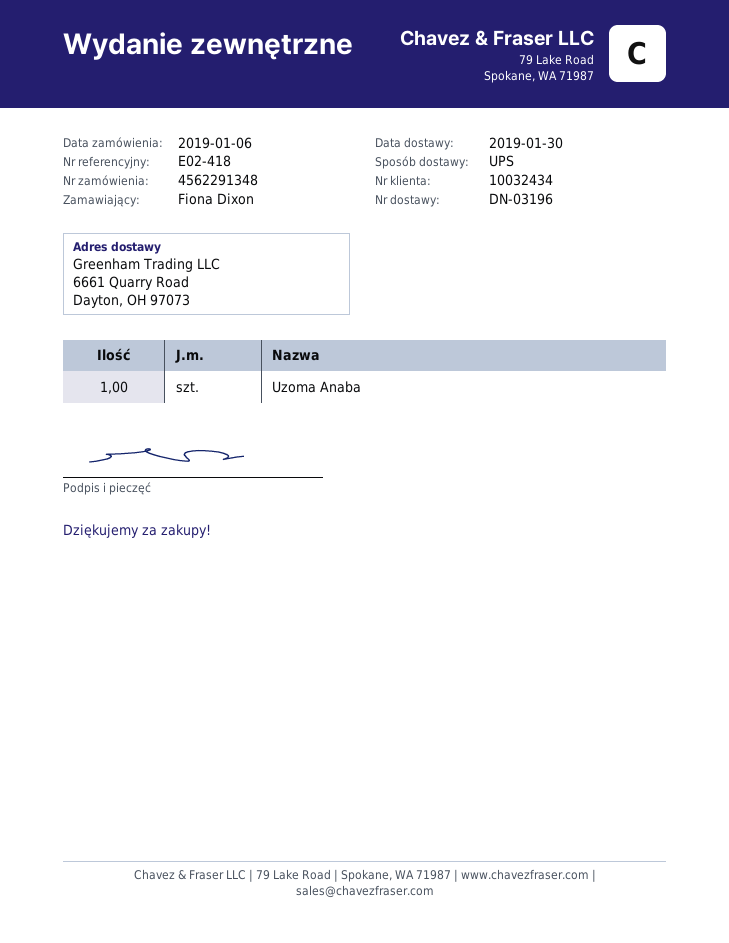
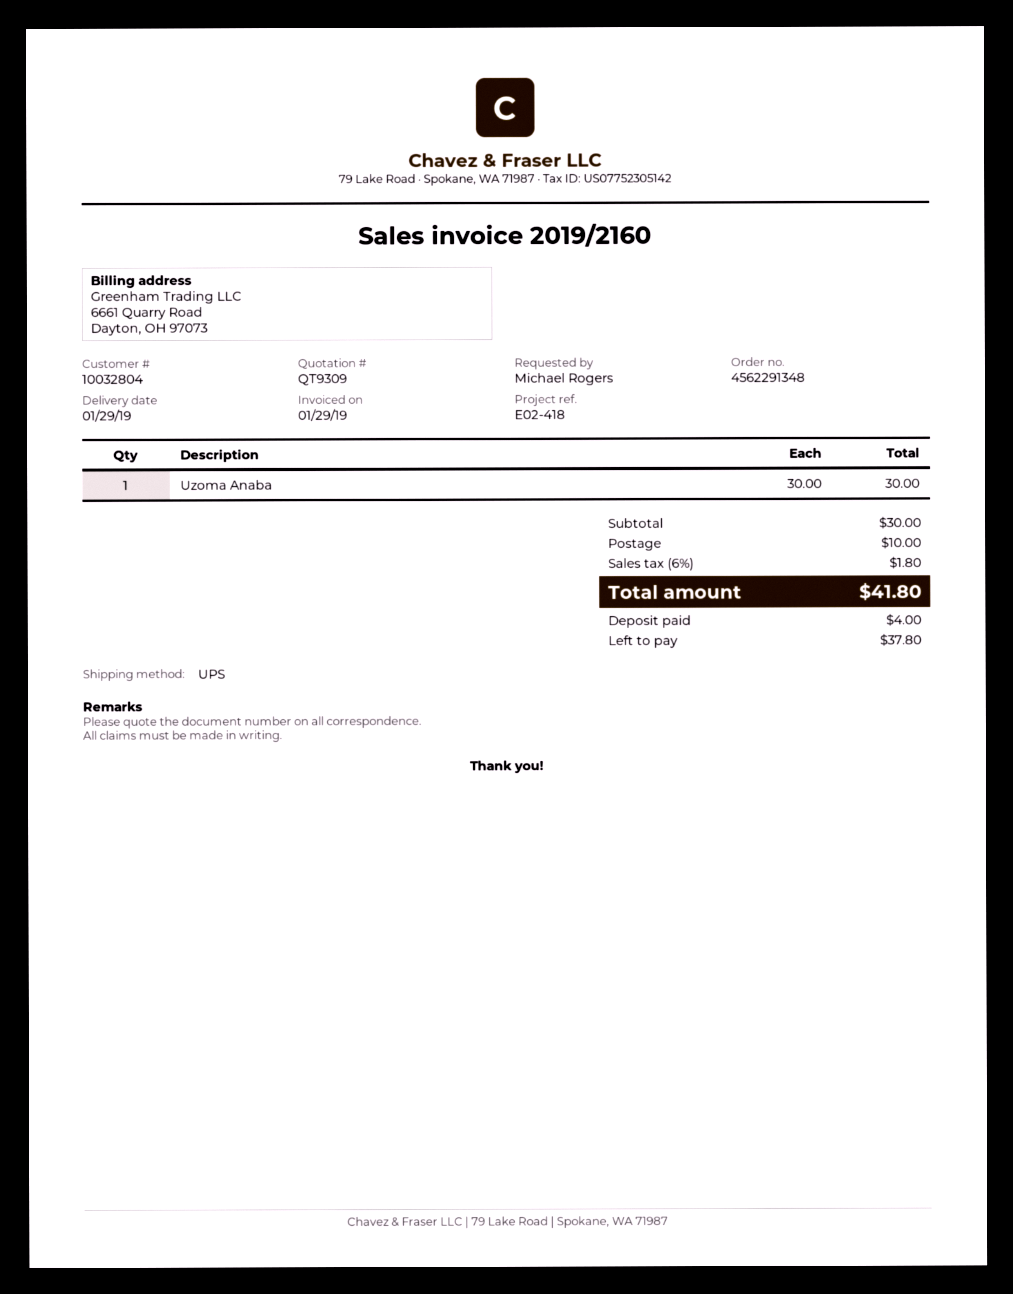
delivery date: 2019-01-30 -> 2019-01-29
customer number: 10032434 -> 10032804
ordered by: Fiona Dixon -> Michael Rogers

